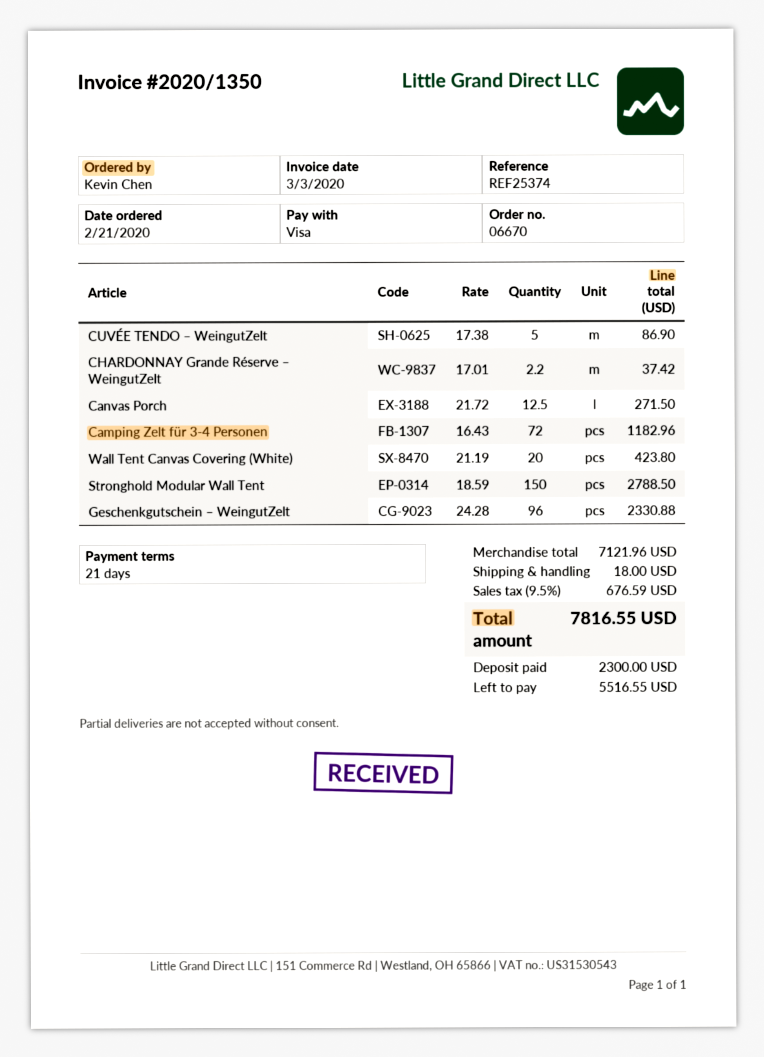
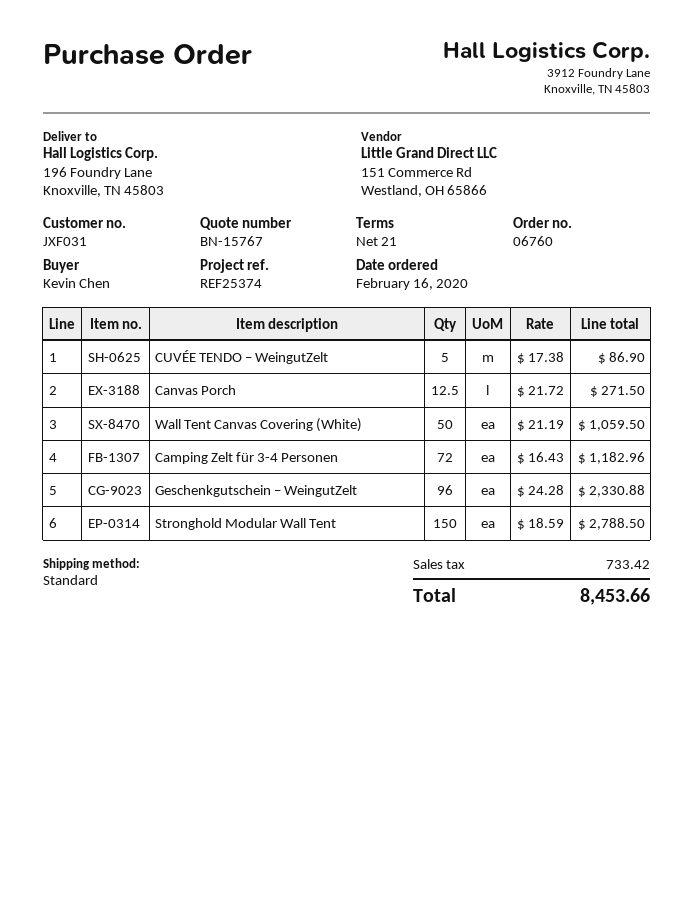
order number: 06670 -> 06760
order date: 2020-02-21 -> 2020-02-16
CHARDONNAY Grande Réserve – WeingutZelt: 2.2 x 17.01 = 37.42 -> none
Wall Tent Canvas Covering (White): 20 x 21.19 = 423.80 -> 50 x 21.19 = 1059.50
shipping: 18.00 -> none
tax: 676.59 -> 733.42
total: 7816.55 -> 8453.66

